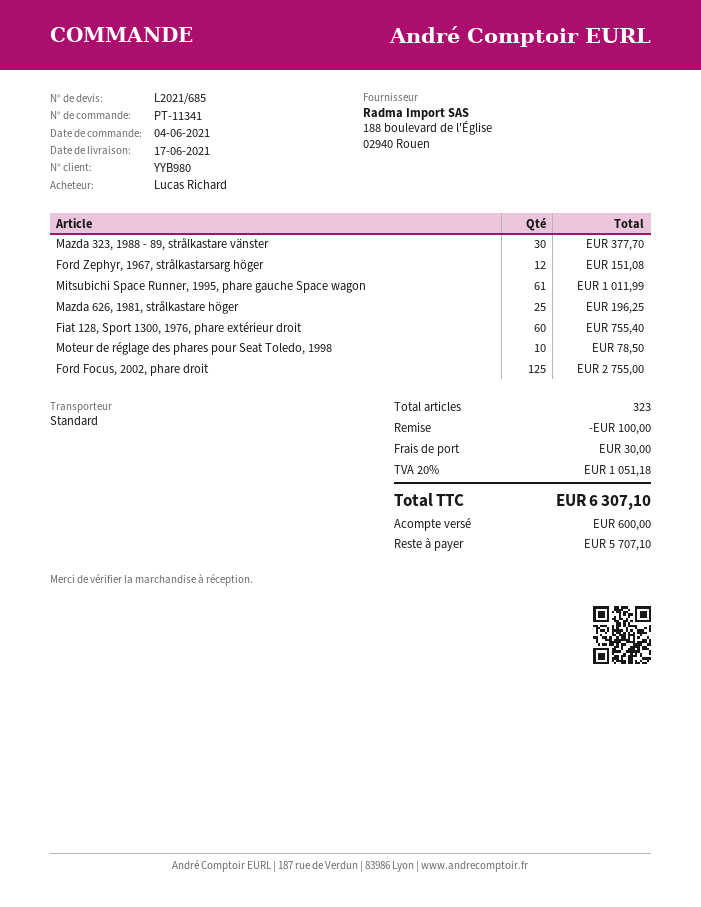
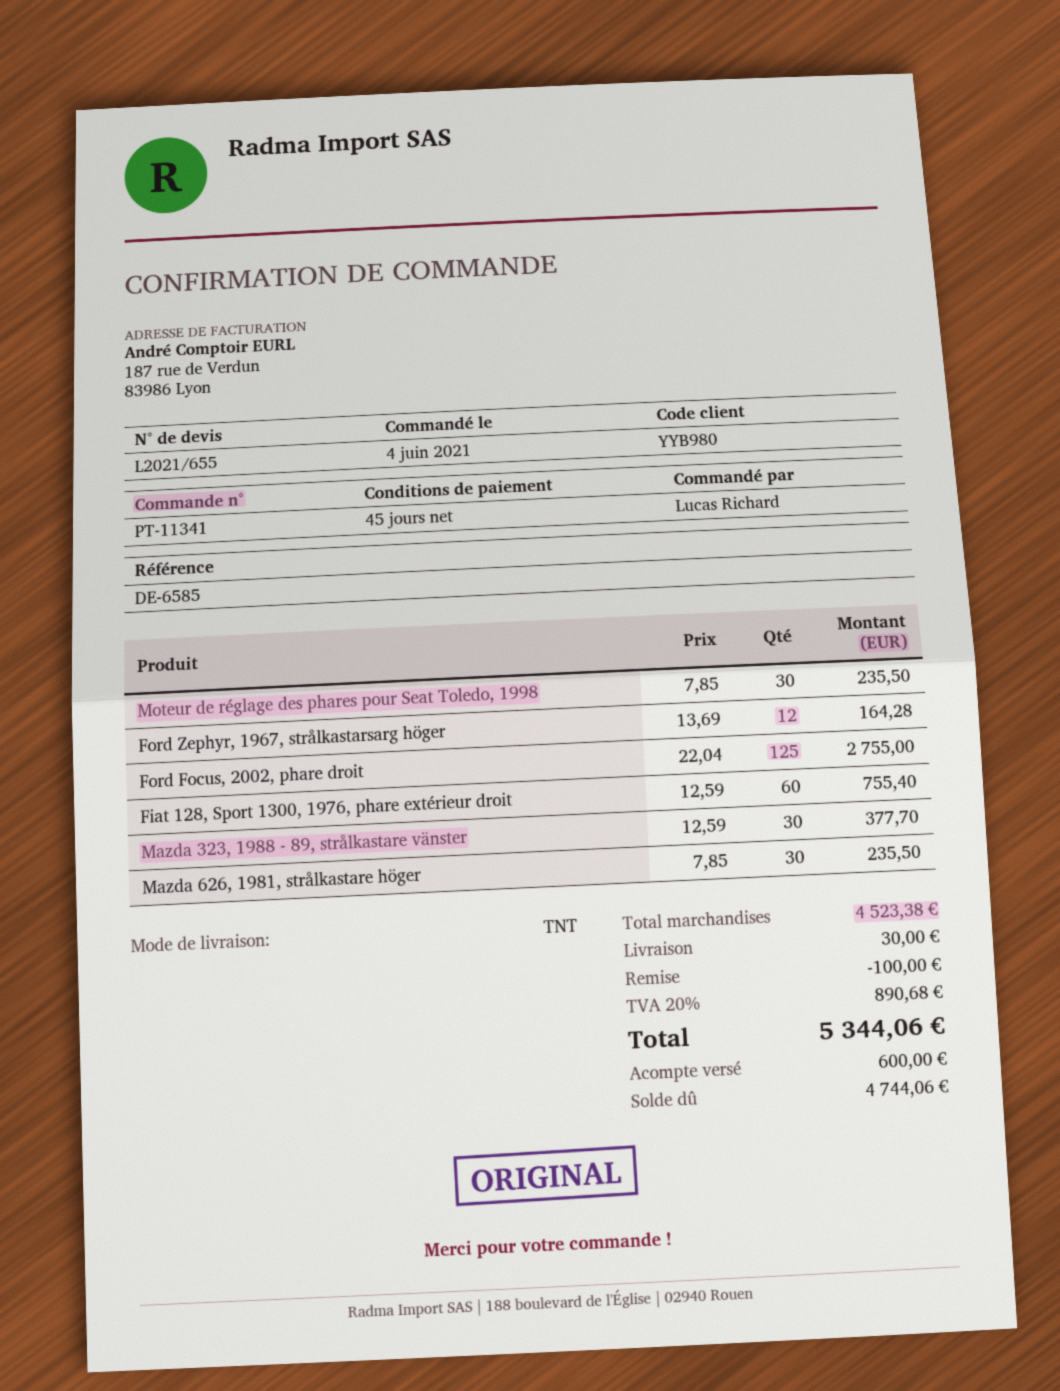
quote number: L2021/685 -> L2021/655
shipping method: standard -> TNT
Ford Zephyr, 1967, strålkastarsarg höger: 12 for 151.08 -> 12 for 164.28
Mitsubichi Space Runner, 1995, phare gauche Space wagon: 61 for 1011.99 -> none
Mazda 626, 1981, strålkastare höger: 25 for 196.25 -> 30 for 235.50
Moteur de réglage des phares pour Seat Toledo, 1998: 10 for 78.50 -> 30 for 235.50
tax: 20% = 1051.18 -> 20% = 890.68
total: 6307.10 -> 5344.06
balance: 5707.10 -> 4744.06

